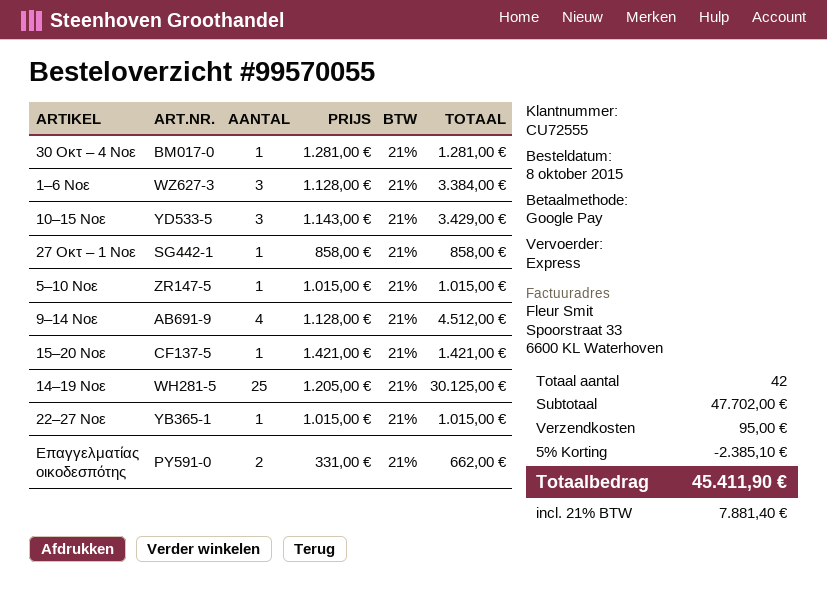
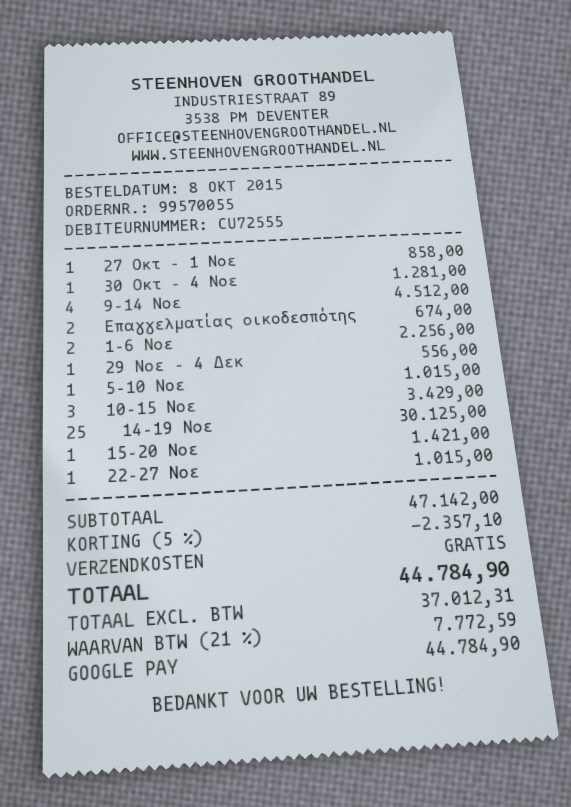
1–6 Νοε: 3 for 3384.00 -> 2 for 2256.00
Επαγγελματίας οικοδεσπότης: 2 for 662.00 -> 2 for 674.00
29 Νοε – 4 Δεκ: none -> 1 for 556.00
subtotal: 47702.00 -> 47142.00
discount: 5% = 2385.10 -> 5% = 2357.10
shipping: 95.00 -> 0.00
tax: 21% = 7881.40 -> 21% = 7772.59
total: 45411.90 -> 44784.90

